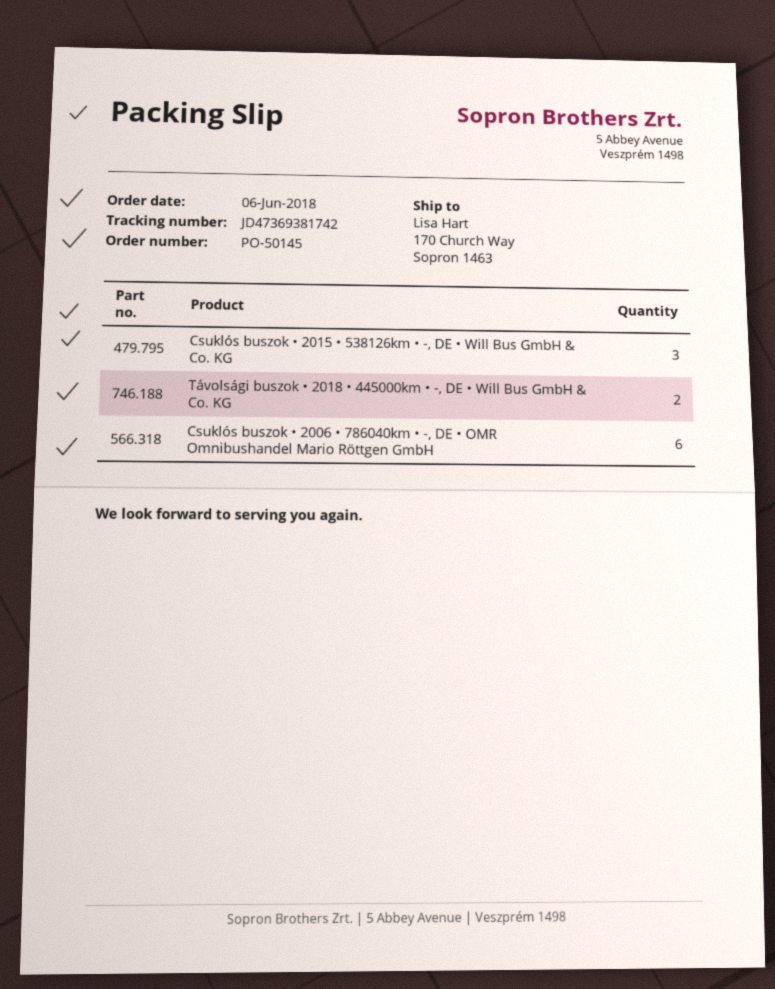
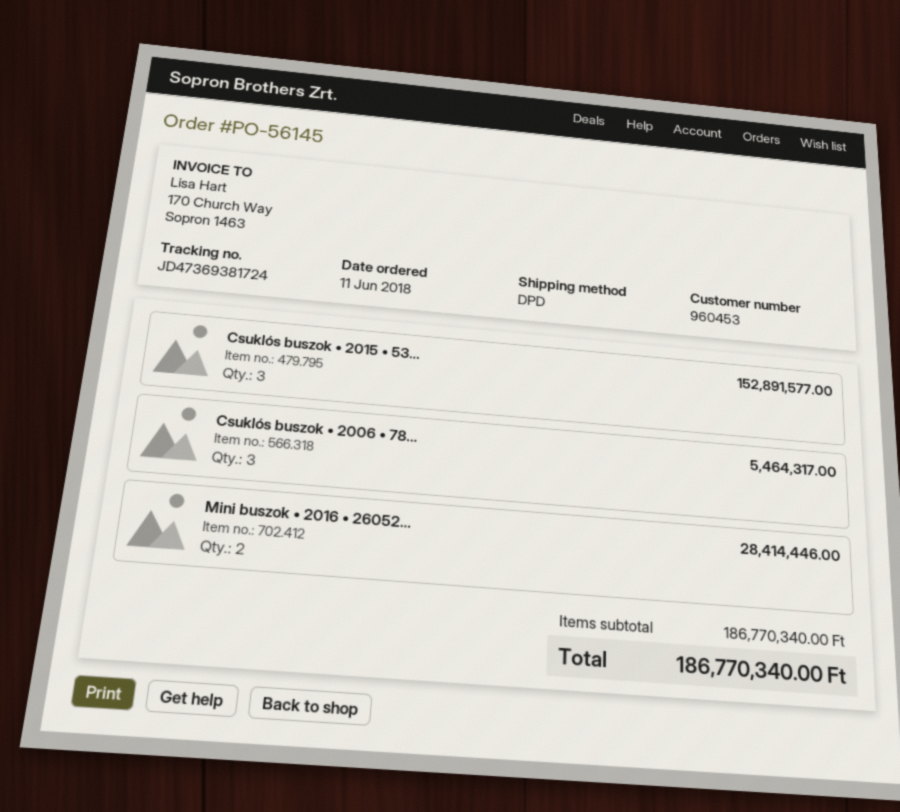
order number: PO-50145 -> PO-56145
order date: 2018-06-06 -> 2018-06-11
tracking number: JD47369381742 -> JD47369381724
Távolsági buszok • 2018 • 445000km • -, DE • Will Bus GmbH & Co. KG: 2 -> none
Csuklós buszok • 2006 • 786040km • -, DE • OMR Omnibushandel Mario Röttgen GmbH: 6 -> 3
Mini buszok • 2016 • 26052...: none -> 2

